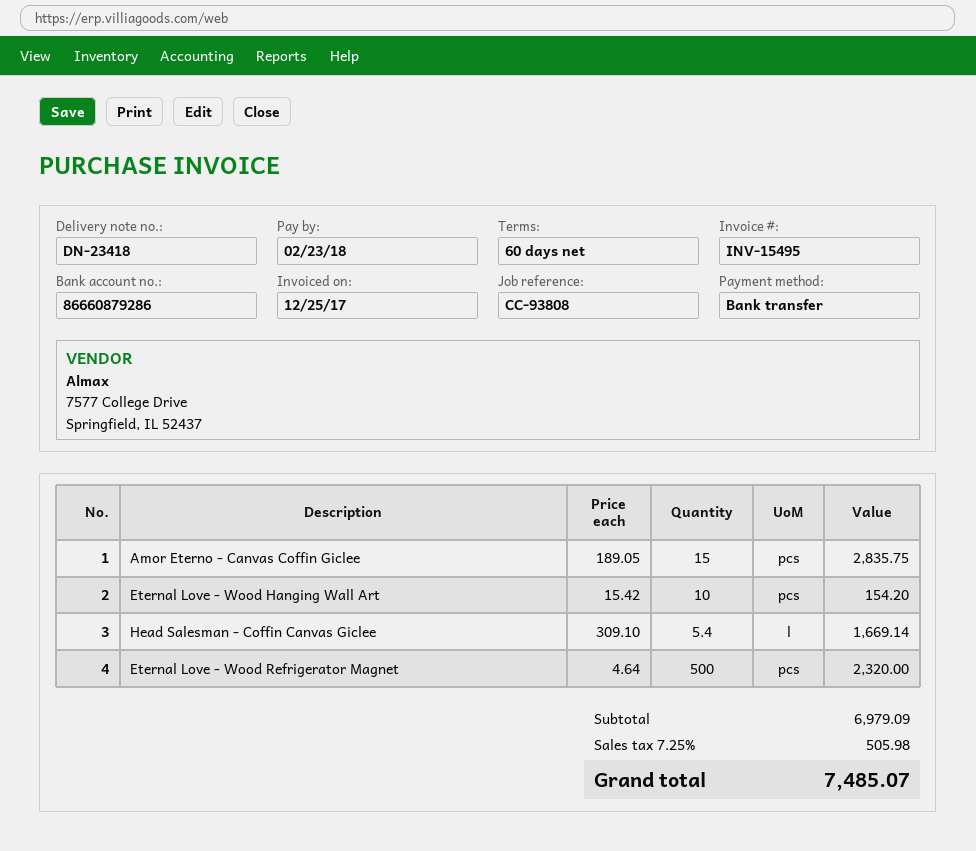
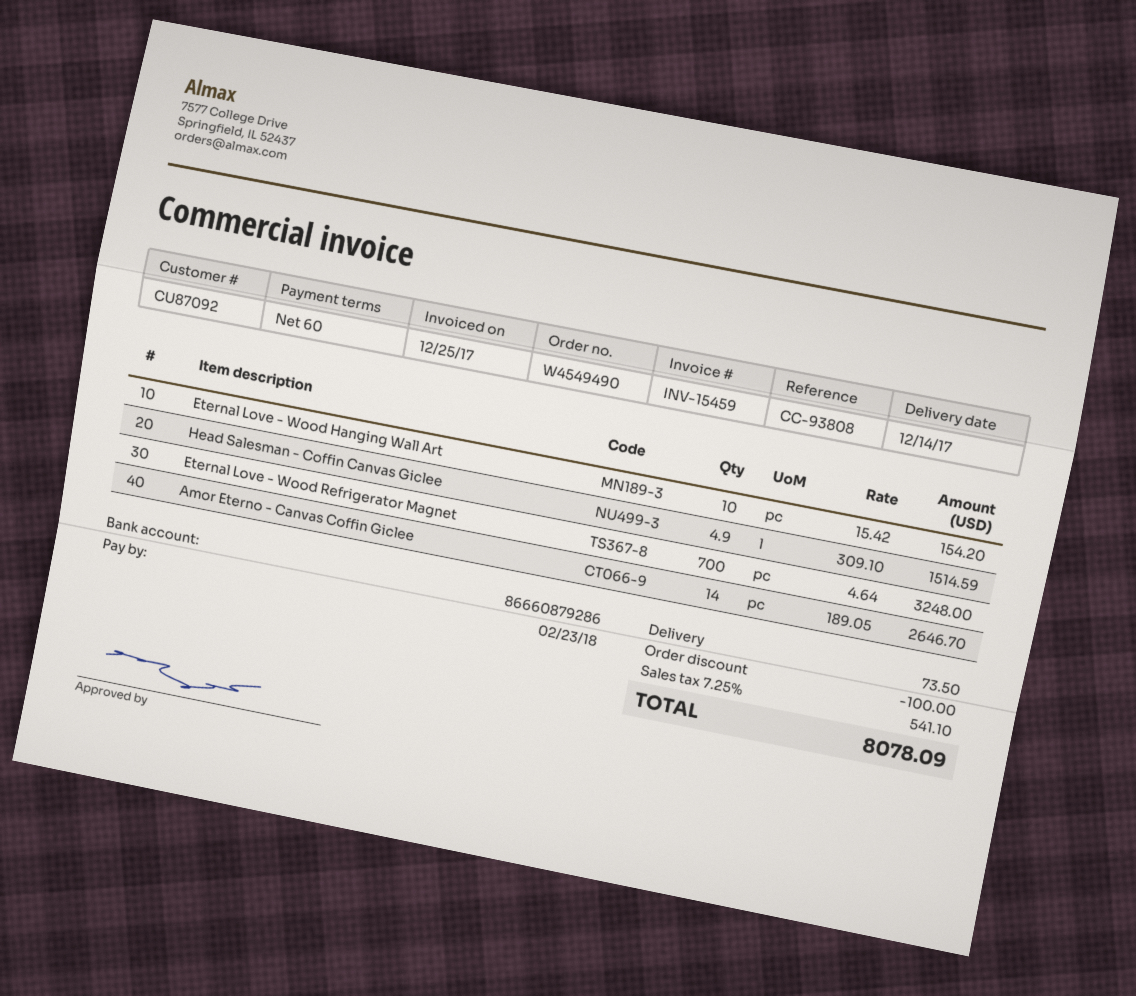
invoice number: INV-15495 -> INV-15459
Amor Eterno - Canvas Coffin Giclee: 15 x 189.05 = 2835.75 -> 14 x 189.05 = 2646.70
Head Salesman - Coffin Canvas Giclee: 5.4 x 309.10 = 1669.14 -> 4.9 x 309.10 = 1514.59
Eternal Love - Wood Refrigerator Magnet: 500 x 4.64 = 2320.00 -> 700 x 4.64 = 3248.00
discount: none -> 100.00
shipping: none -> 73.50
tax: 7.25% = 505.98 -> 7.25% = 541.10
total: 7485.07 -> 8078.09

